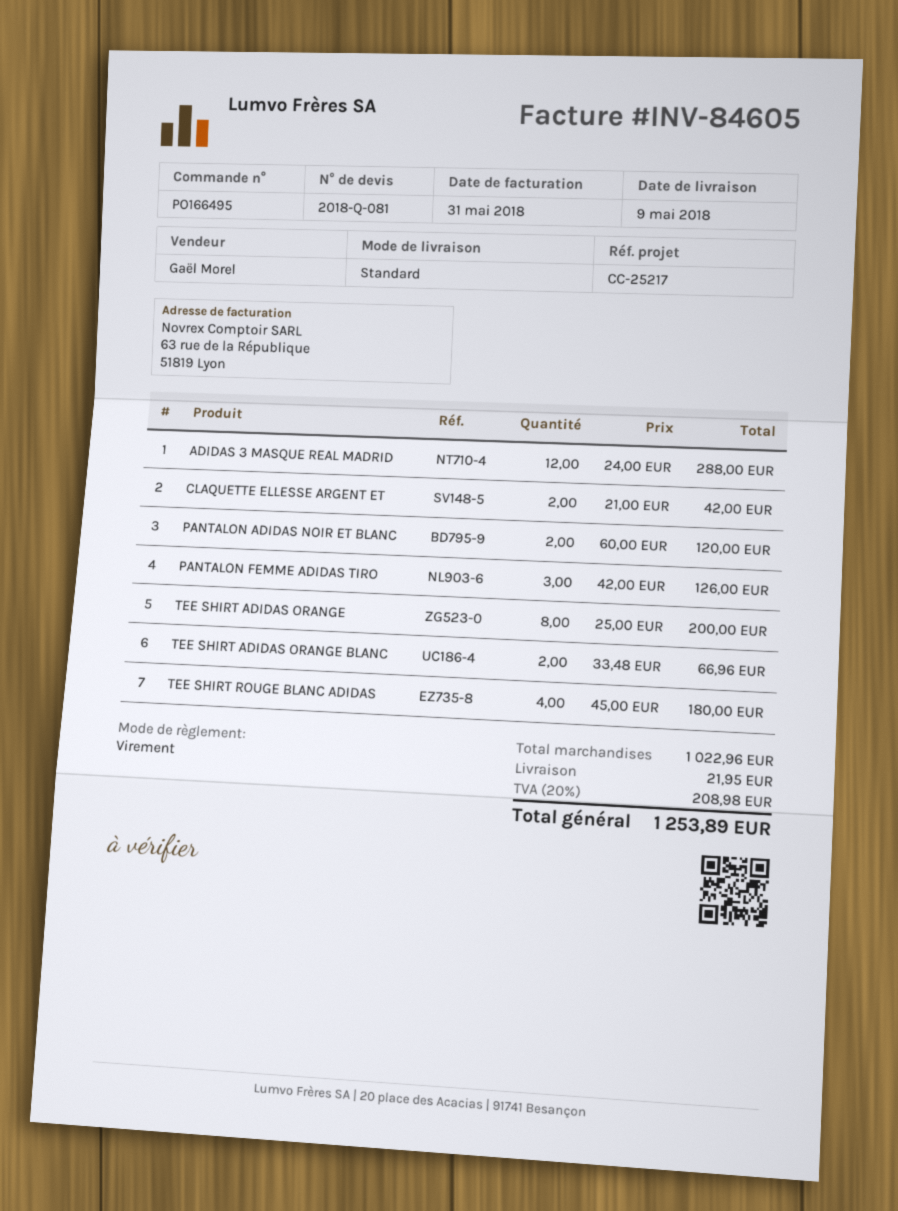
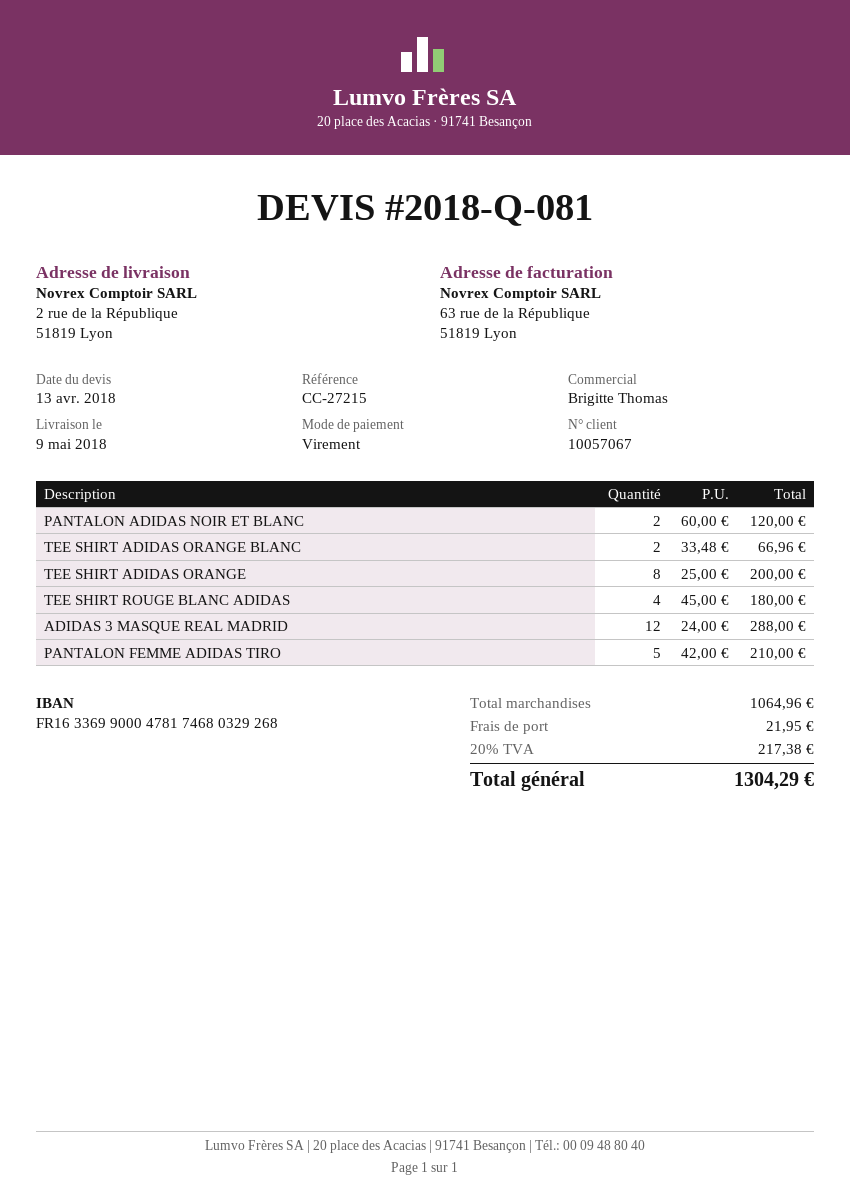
reference: CC-25217 -> CC-27215
sales rep: Gaël Morel -> Brigitte Thomas
CLAQUETTE ELLESSE ARGENT ET: 2 x 21.00 = 42.00 -> none
PANTALON FEMME ADIDAS TIRO: 3 x 42.00 = 126.00 -> 5 x 42.00 = 210.00
subtotal: 1022.96 -> 1064.96
tax: 20% = 208.98 -> 20% = 217.38
total: 1253.89 -> 1304.29

